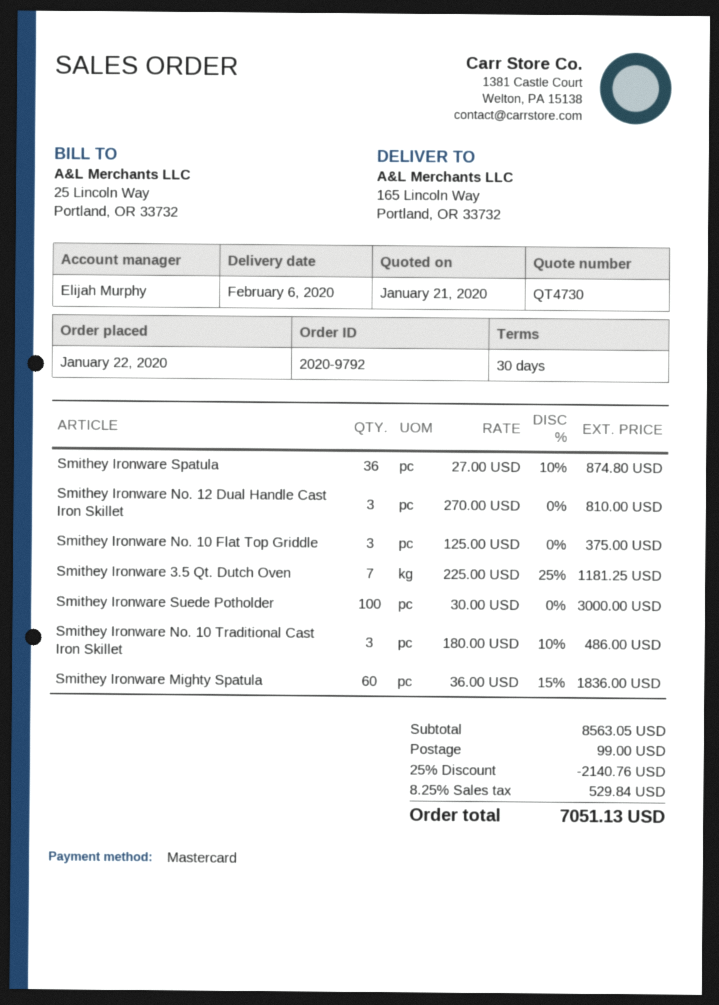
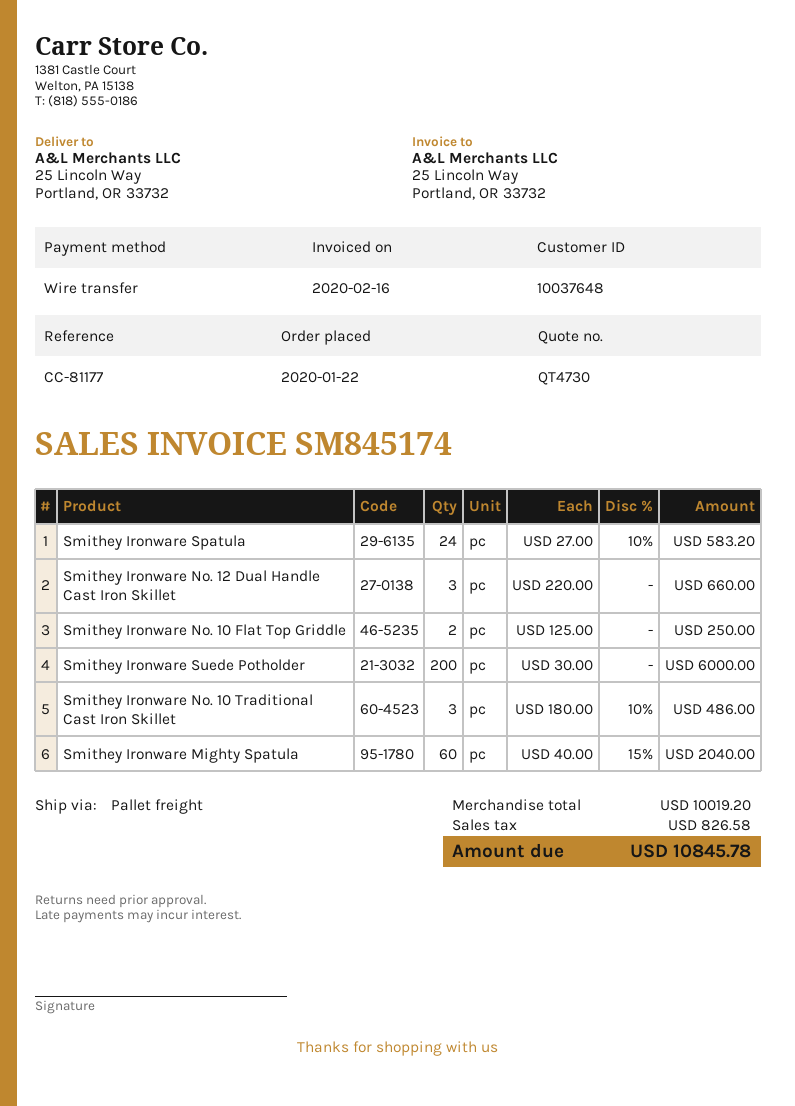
payment method: Mastercard -> bank transfer
ship to: 165 Lincoln Way, Portland, OR 33732 -> 25 Lincoln Way, Portland, OR 33732
Smithey Ironware Spatula: 36 x 27.00 - 10% = 874.80 -> 24 x 27.00 - 10% = 583.20
Smithey Ironware No. 12 Dual Handle Cast Iron Skillet: 3 x 270.00 = 810.00 -> 3 x 220.00 = 660.00
Smithey Ironware No. 10 Flat Top Griddle: 3 x 125.00 = 375.00 -> 2 x 125.00 = 250.00
Smithey Ironware 3.5 Qt. Dutch Oven: 7 x 225.00 - 25% = 1181.25 -> none
Smithey Ironware Suede Potholder: 100 x 30.00 = 3000.00 -> 200 x 30.00 = 6000.00
Smithey Ironware Mighty Spatula: 60 x 36.00 - 15% = 1836.00 -> 60 x 40.00 - 15% = 2040.00
subtotal: 8563.05 -> 10019.20
discount: 25% = 2140.76 -> none
shipping: 99.00 -> none
tax: 529.84 -> 826.58
total: 7051.13 -> 10845.78

